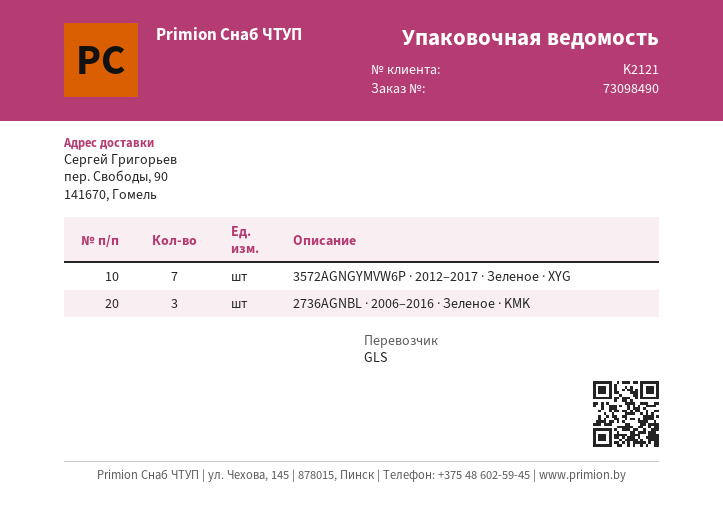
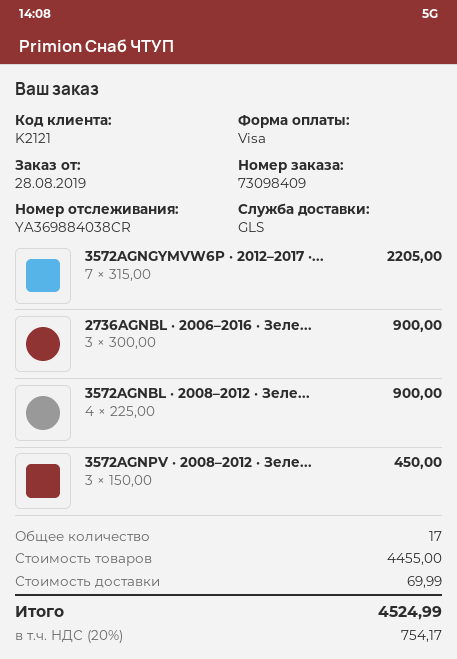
order number: 73098490 -> 73098409
3572AGNBL · 2008–2012 · Зеле...: none -> 4
3572AGNPV · 2008–2012 · Зеле...: none -> 3

